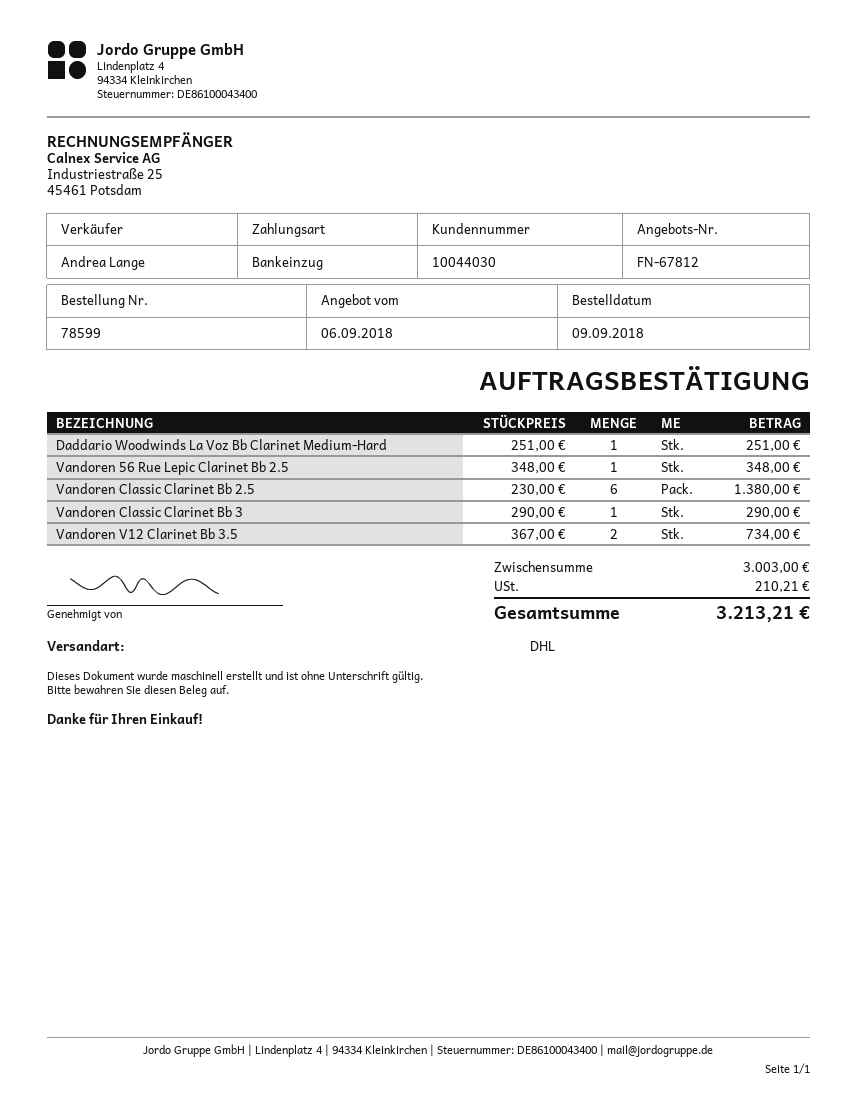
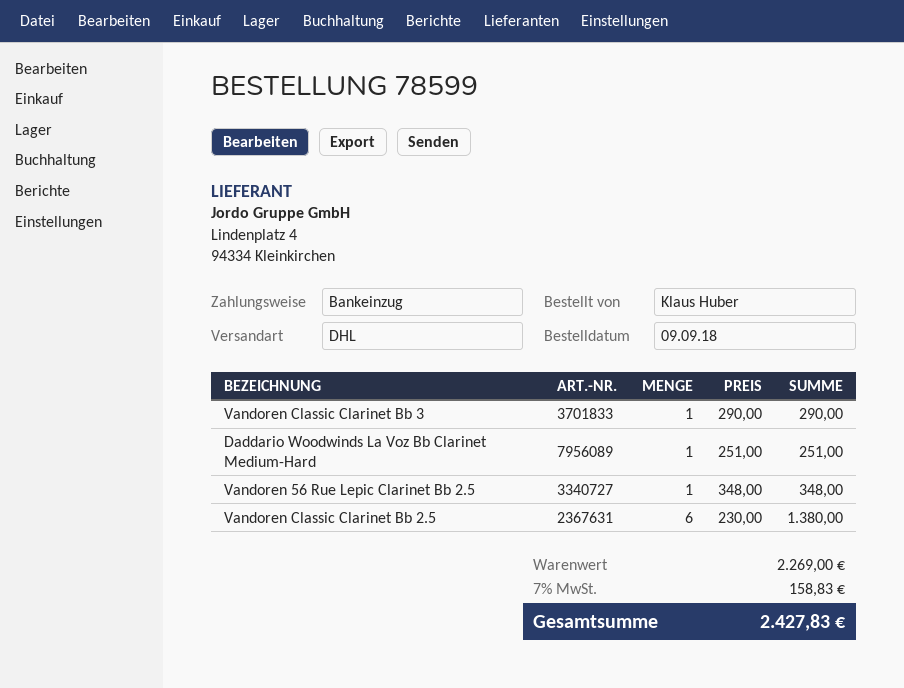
Vandoren V12 Clarinet Bb 3.5: 2 x 367.00 = 734.00 -> none
subtotal: 3003.00 -> 2269.00
tax: 210.21 -> 158.83
total: 3213.21 -> 2427.83

